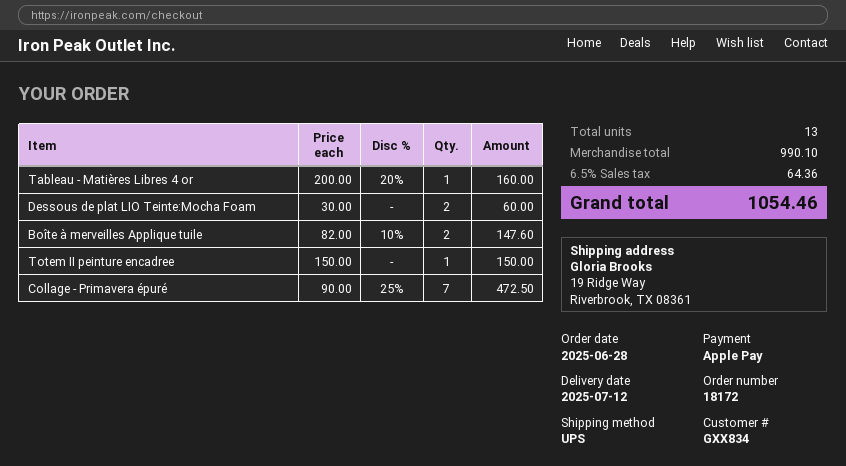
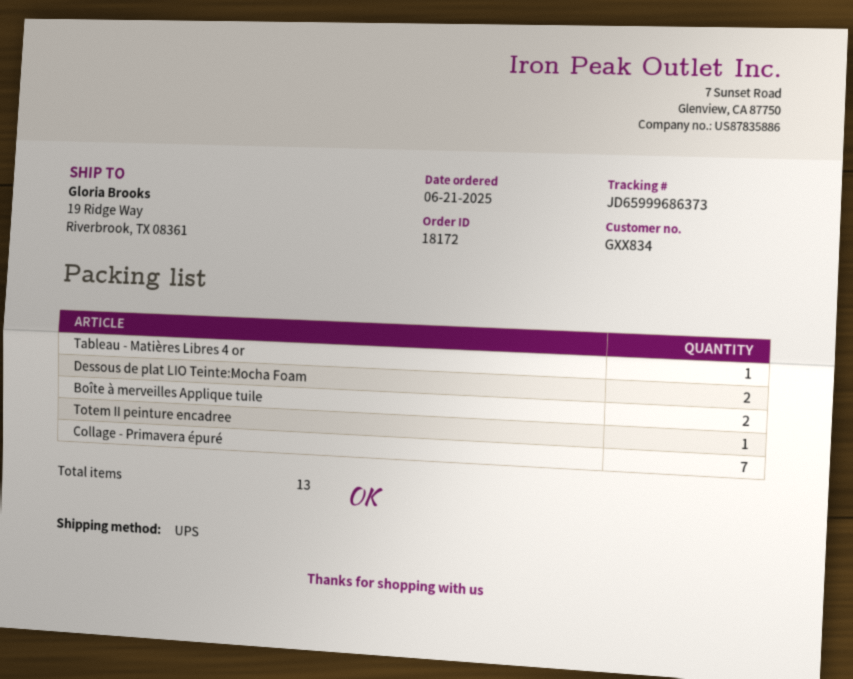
order date: 2025-06-28 -> 2025-06-21

